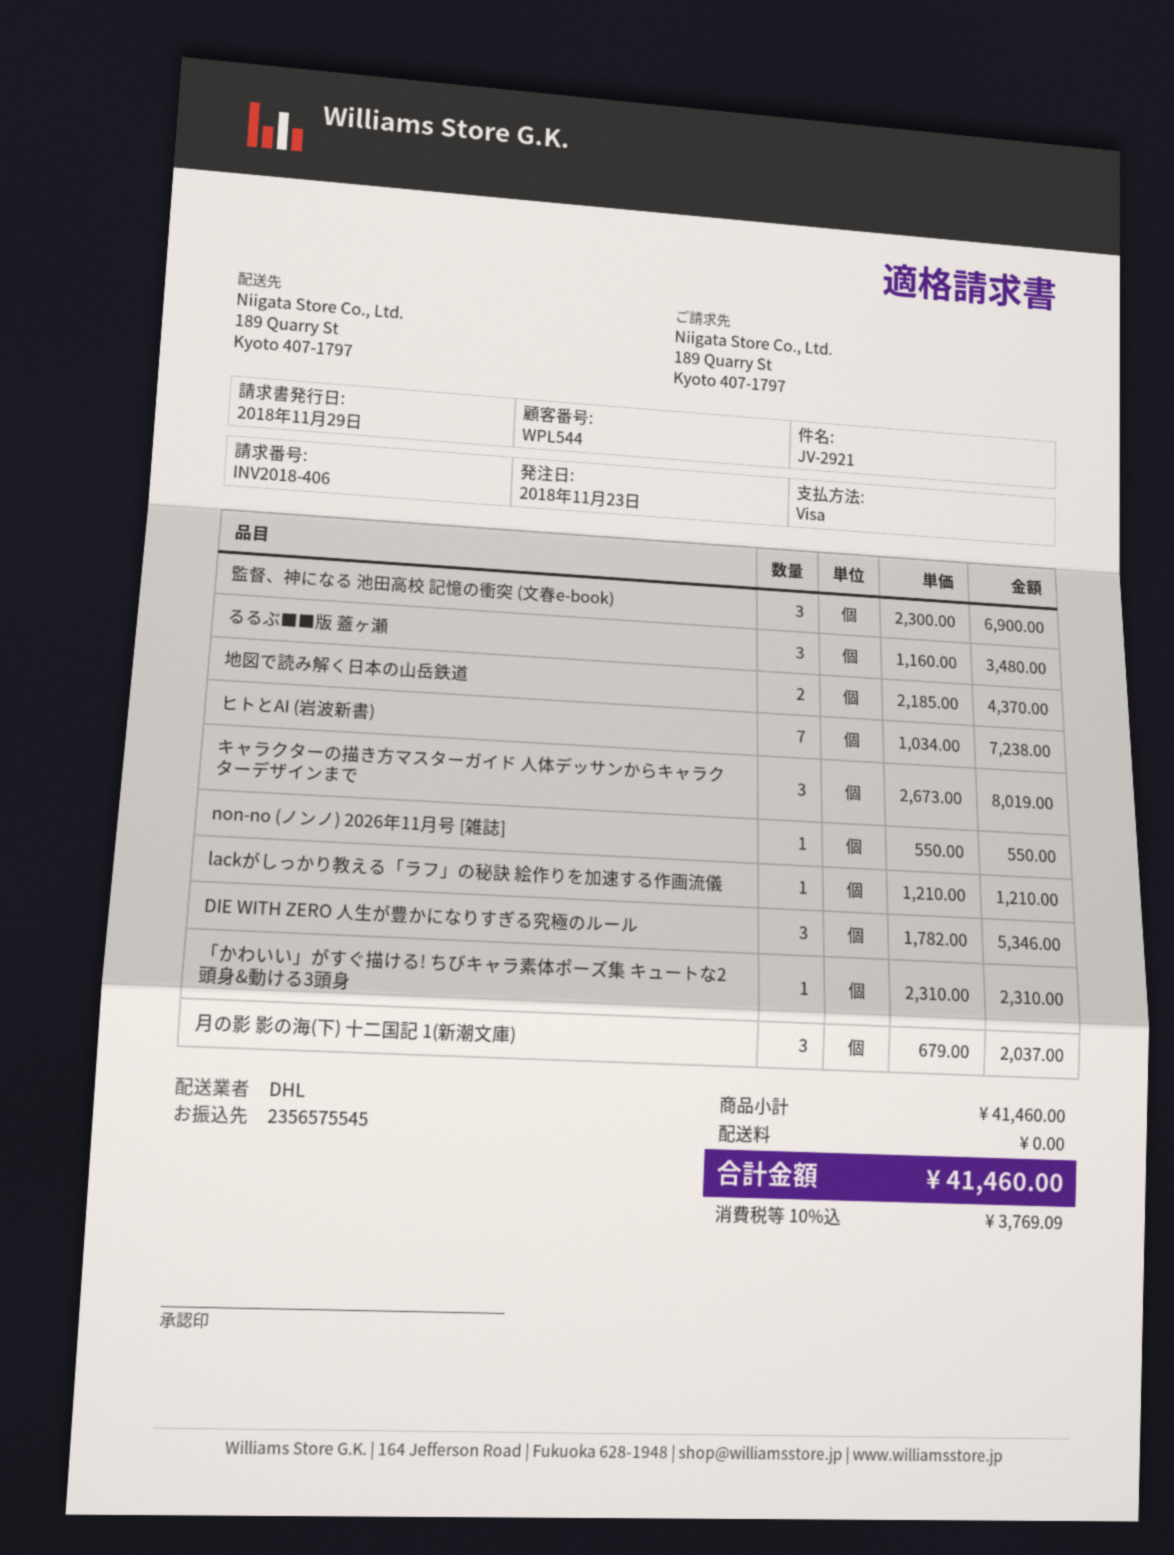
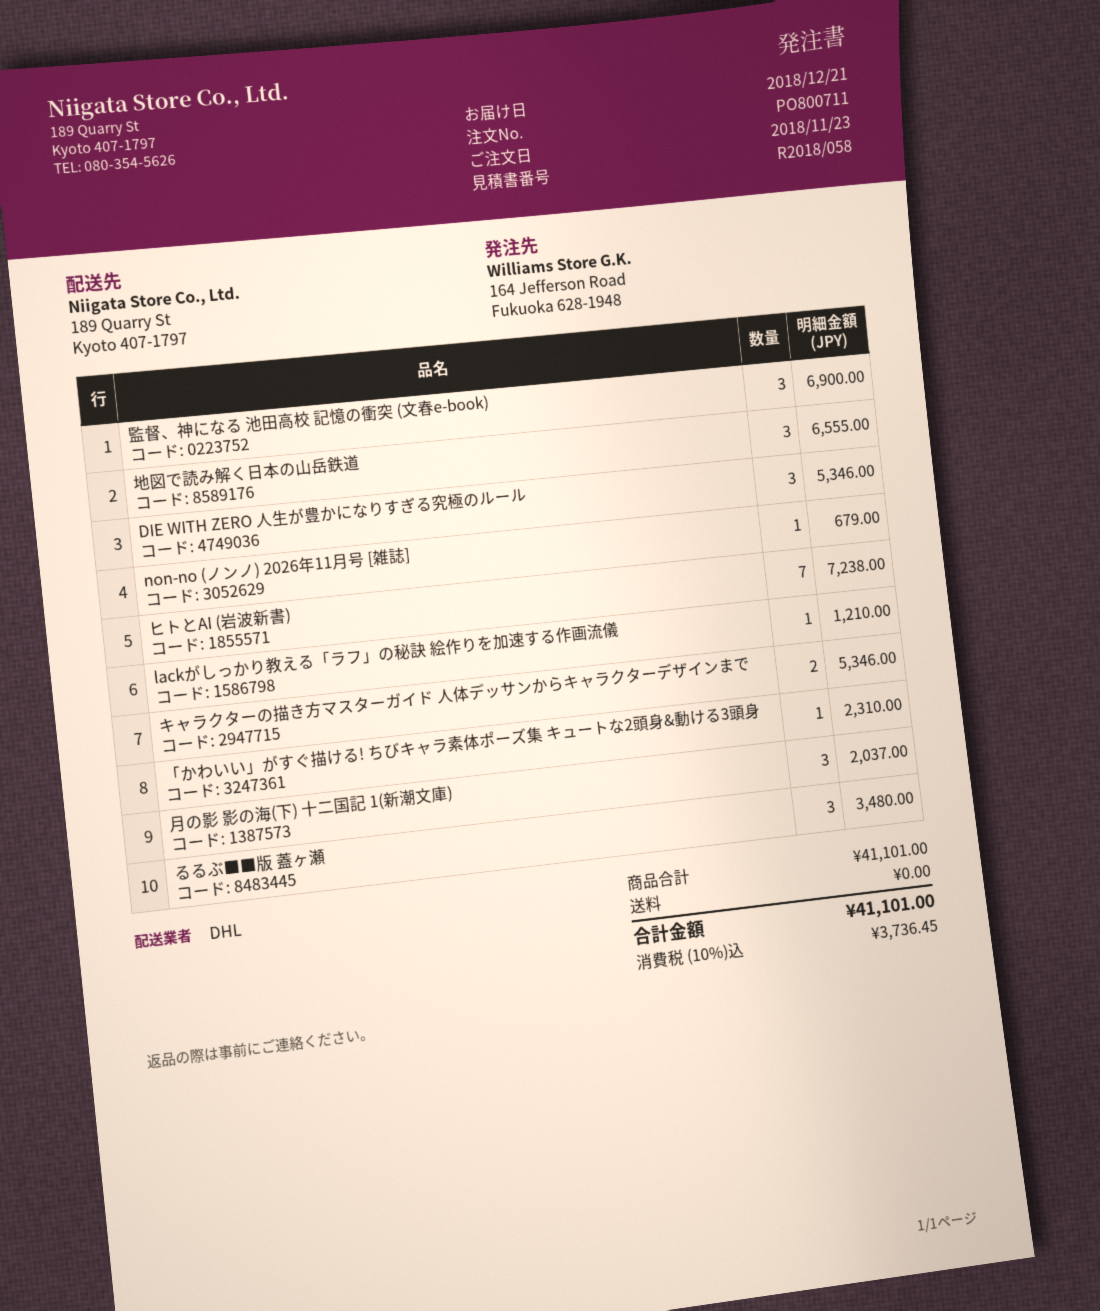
地図で読み解く日本の山岳鉄道: 2 for 4370.00 -> 3 for 6555.00
キャラクターの描き方マスターガイド 人体デッサンからキャラクターデザインまで: 3 for 8019.00 -> 2 for 5346.00
non-no (ノンノ) 2026年11月号 [雑誌]: 1 for 550.00 -> 1 for 679.00
subtotal: 41460.00 -> 41101.00
tax: 10% = 3769.09 -> 10% = 3736.45
total: 41460.00 -> 41101.00

